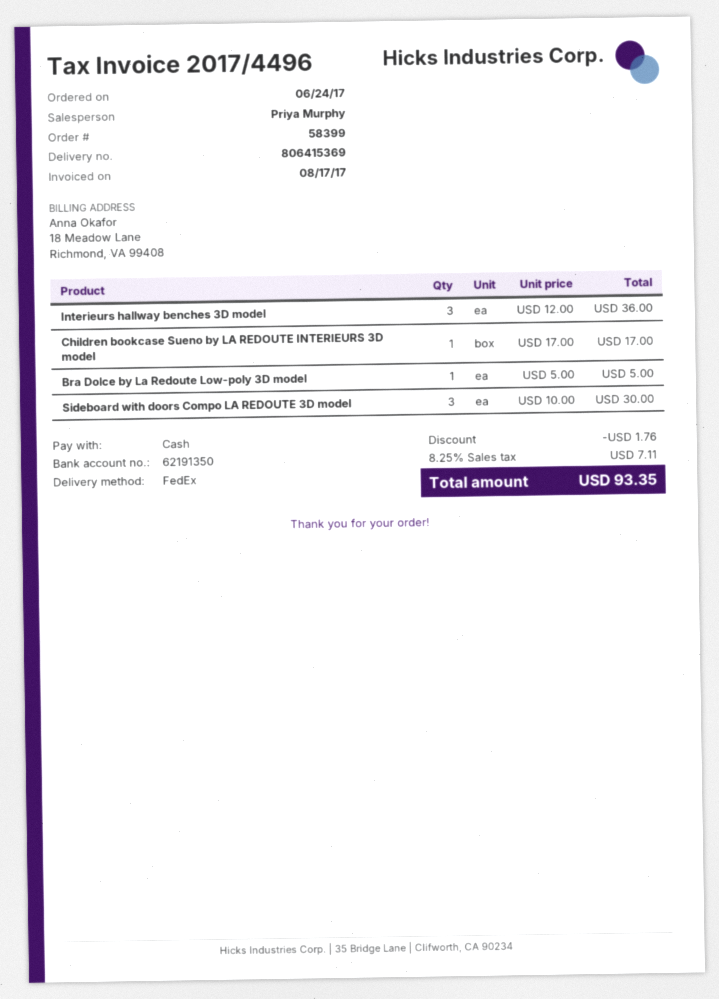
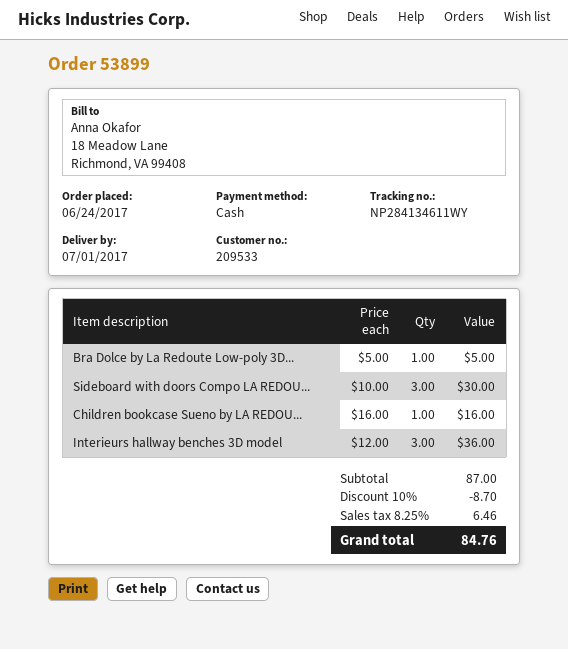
order number: 58399 -> 53899
Children bookcase Sueno by LA REDOUTE INTERIEURS 3D model: 1 x 17.00 = 17.00 -> 1 x 16.00 = 16.00
discount: 1.76 -> 8.70
tax: 8.25% = 7.11 -> 8.25% = 6.46
total: 93.35 -> 84.76

